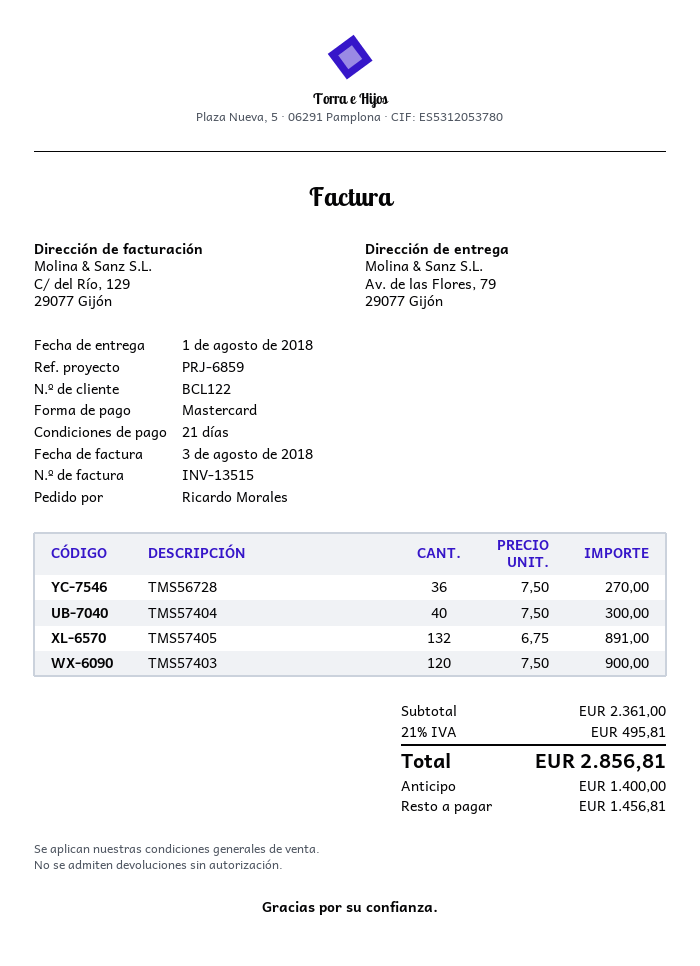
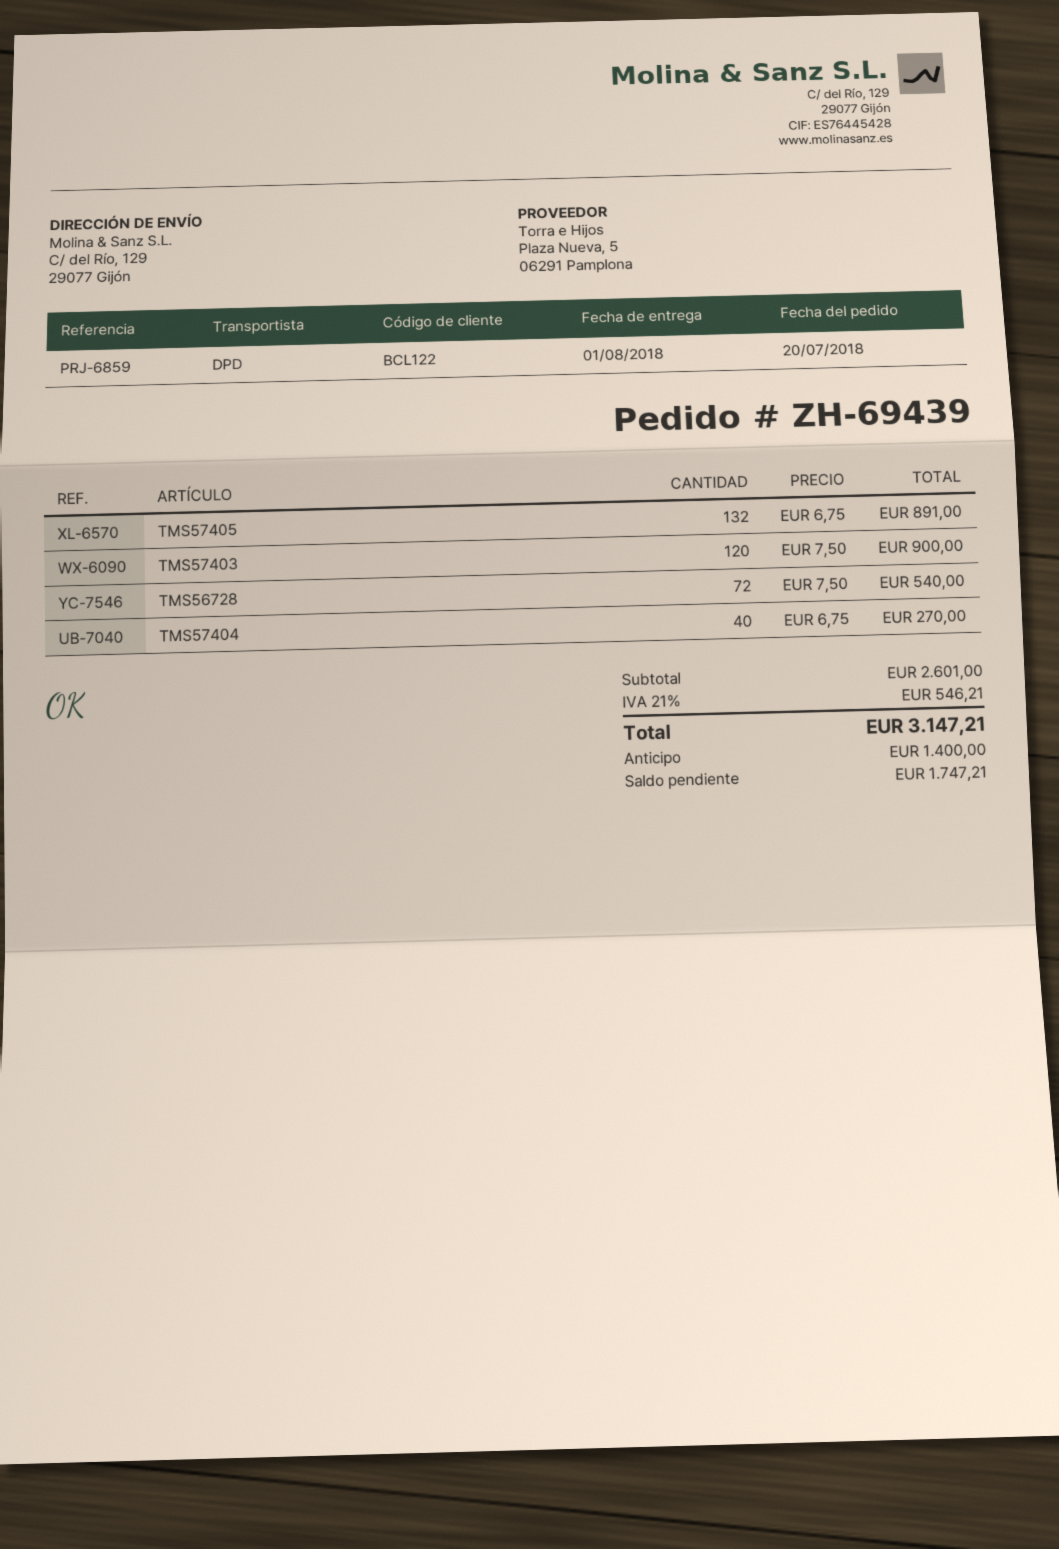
ship to: Av. de las Flores, 79, 29077 Gijón -> C/ del Río, 129, 29077 Gijón
TMS56728: 36 x 7.50 = 270.00 -> 72 x 7.50 = 540.00
TMS57404: 40 x 7.50 = 300.00 -> 40 x 6.75 = 270.00
subtotal: 2361.00 -> 2601.00
tax: 21% = 495.81 -> 21% = 546.21
total: 2856.81 -> 3147.21
balance: 1456.81 -> 1747.21

